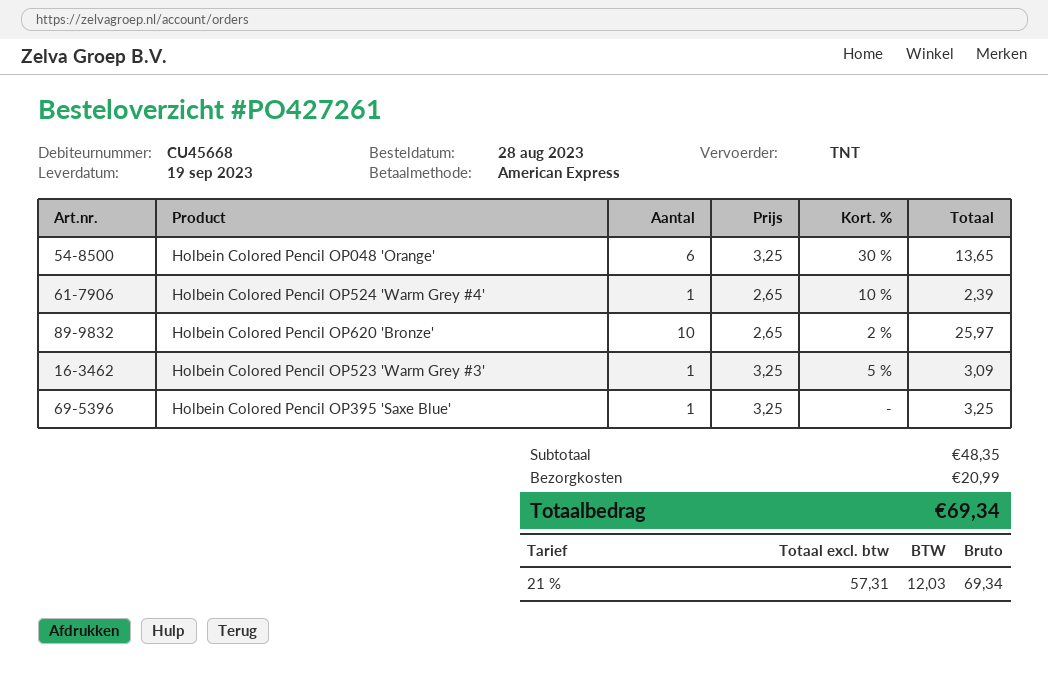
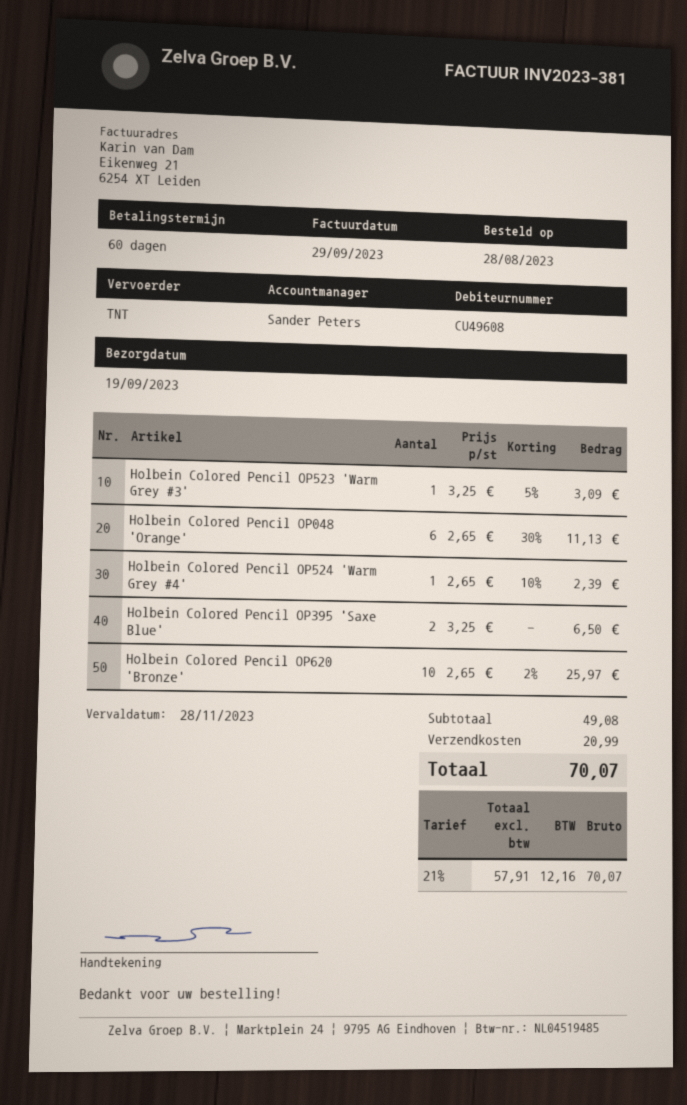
customer number: CU45668 -> CU49608
Holbein Colored Pencil OP048 'Orange': 6 x 3.25 - 30% = 13.65 -> 6 x 2.65 - 30% = 11.13
Holbein Colored Pencil OP395 'Saxe Blue': 1 x 3.25 = 3.25 -> 2 x 3.25 = 6.50
subtotal: 48.35 -> 49.08
net: 57.31 -> 57.91
tax: 21% = 12.03 -> 21% = 12.16
total: 69.34 -> 70.07

